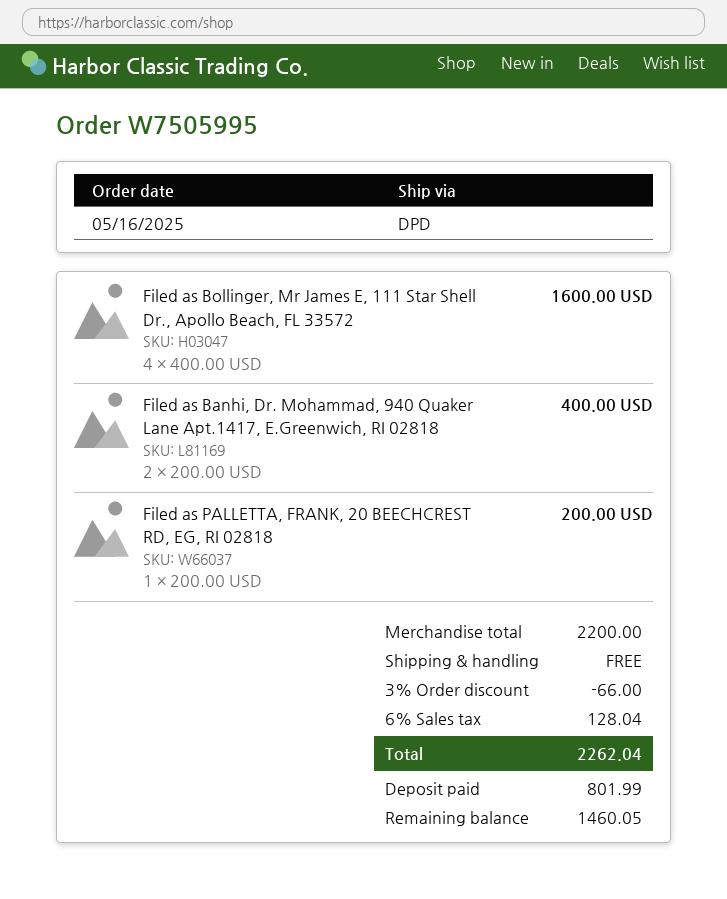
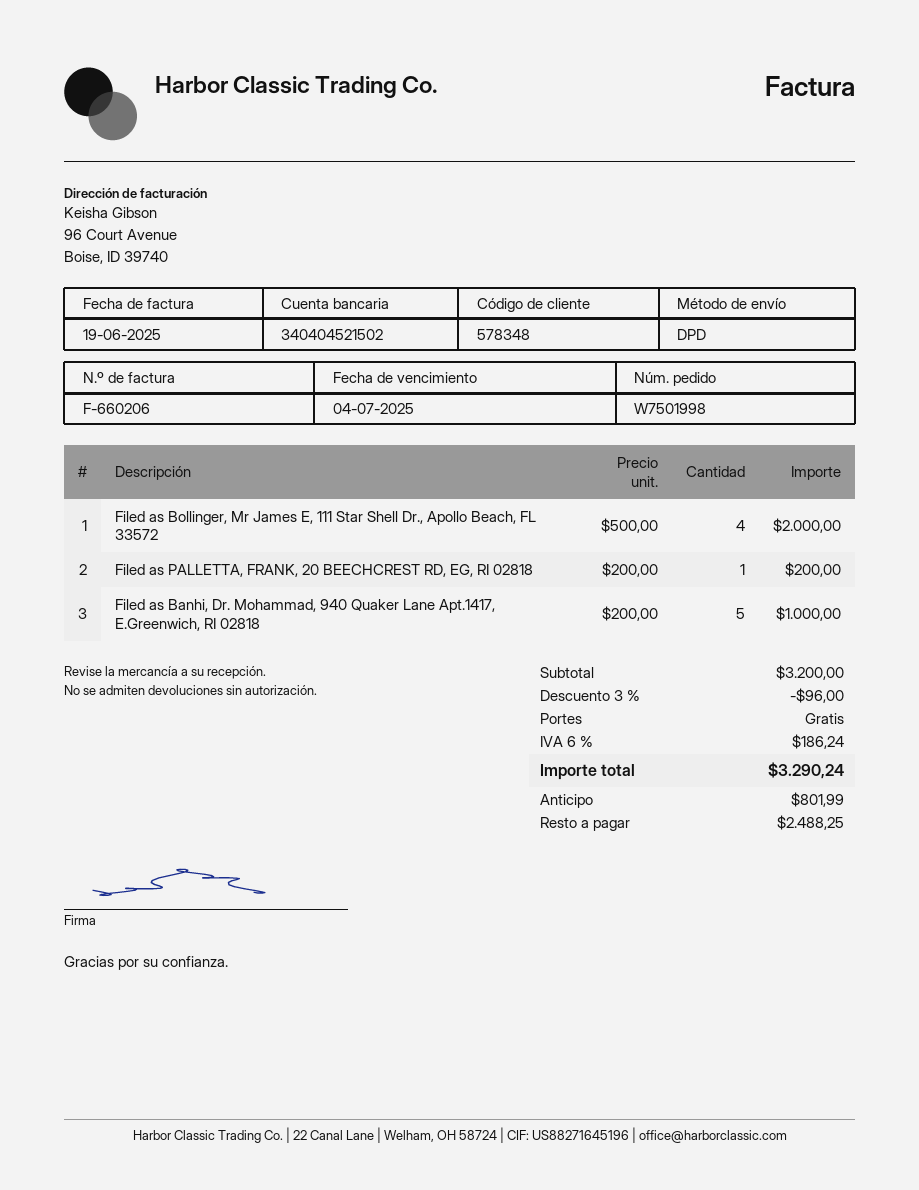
order number: W7505995 -> W7501998
Filed as Bollinger, Mr James E, 111 Star Shell Dr., Apollo Beach, FL 33572: 4 x 400.00 = 1600.00 -> 4 x 500.00 = 2000.00
Filed as Banhi, Dr. Mohammad, 940 Quaker Lane Apt.1417, E.Greenwich, RI 02818: 2 x 200.00 = 400.00 -> 5 x 200.00 = 1000.00
subtotal: 2200.00 -> 3200.00
discount: 3% = 66.00 -> 3% = 96.00
tax: 6% = 128.04 -> 6% = 186.24
total: 2262.04 -> 3290.24
balance: 1460.05 -> 2488.25

